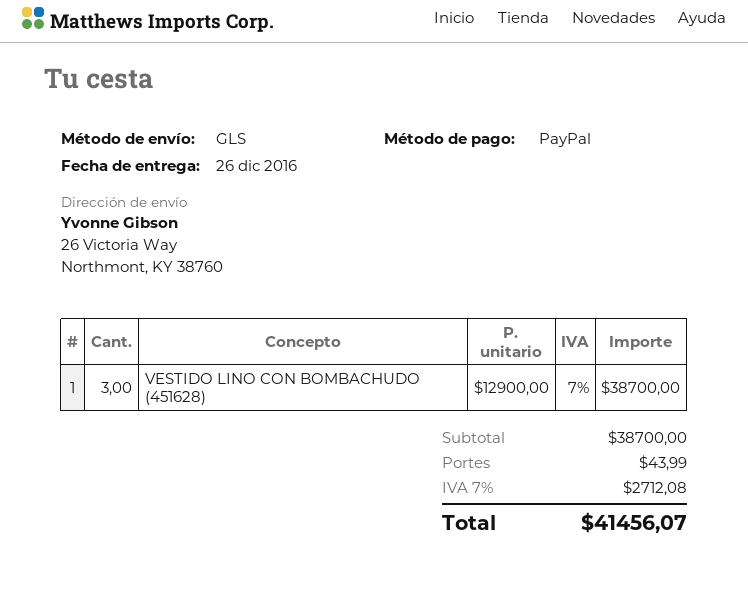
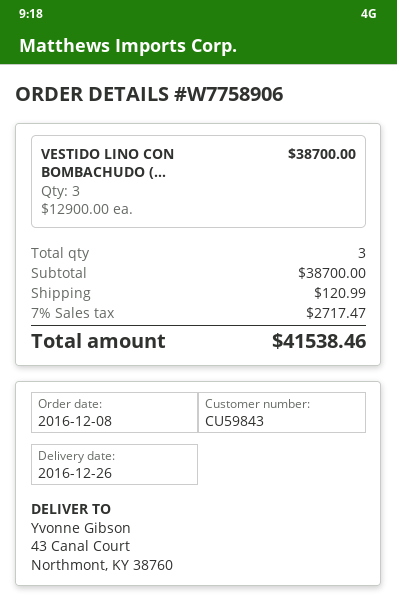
ship to: 26 Victoria Way, Northmont, KY 38760 -> 43 Canal Court, Northmont, KY 38760
shipping: 43.99 -> 120.99
tax: 7% = 2712.08 -> 7% = 2717.47
total: 41456.07 -> 41538.46

